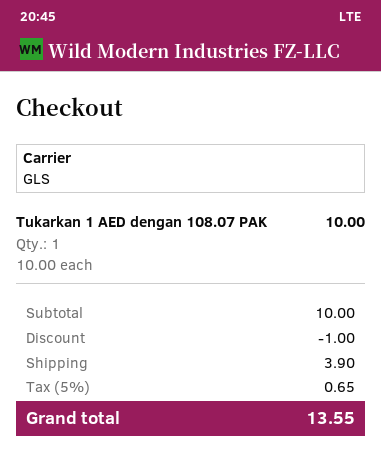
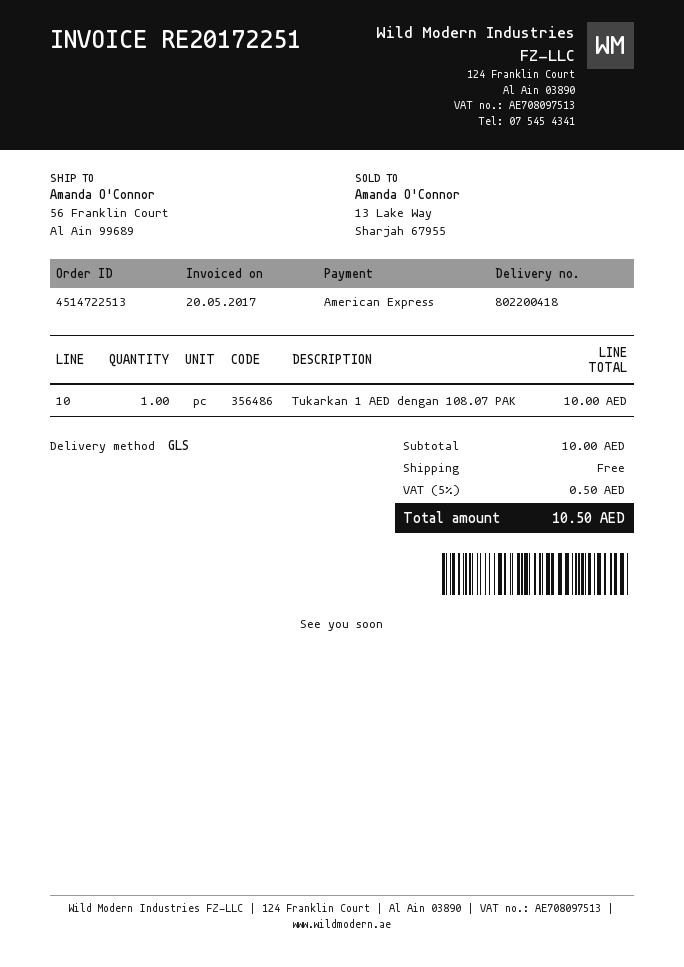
discount: 1.00 -> none
shipping: 3.90 -> 0.00
tax: 5% = 0.65 -> 5% = 0.50
total: 13.55 -> 10.50

